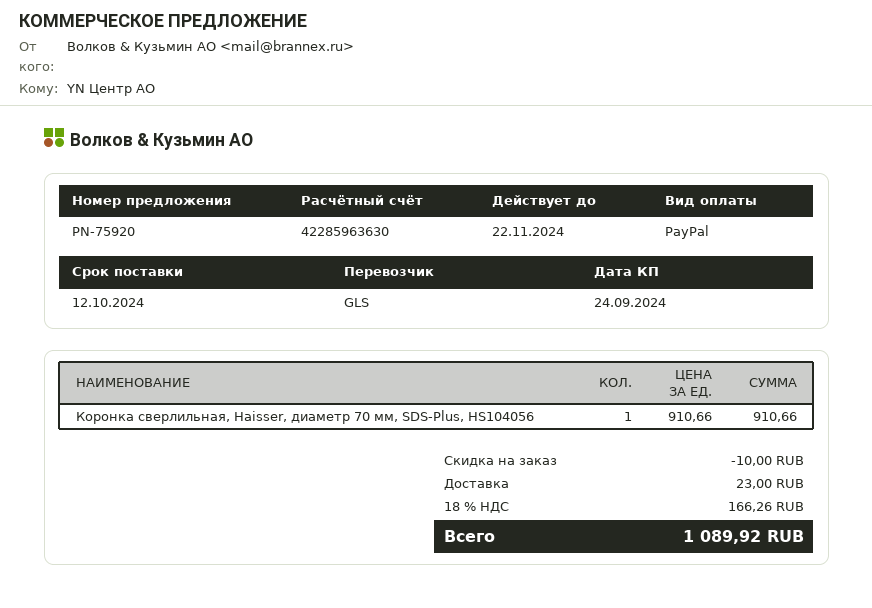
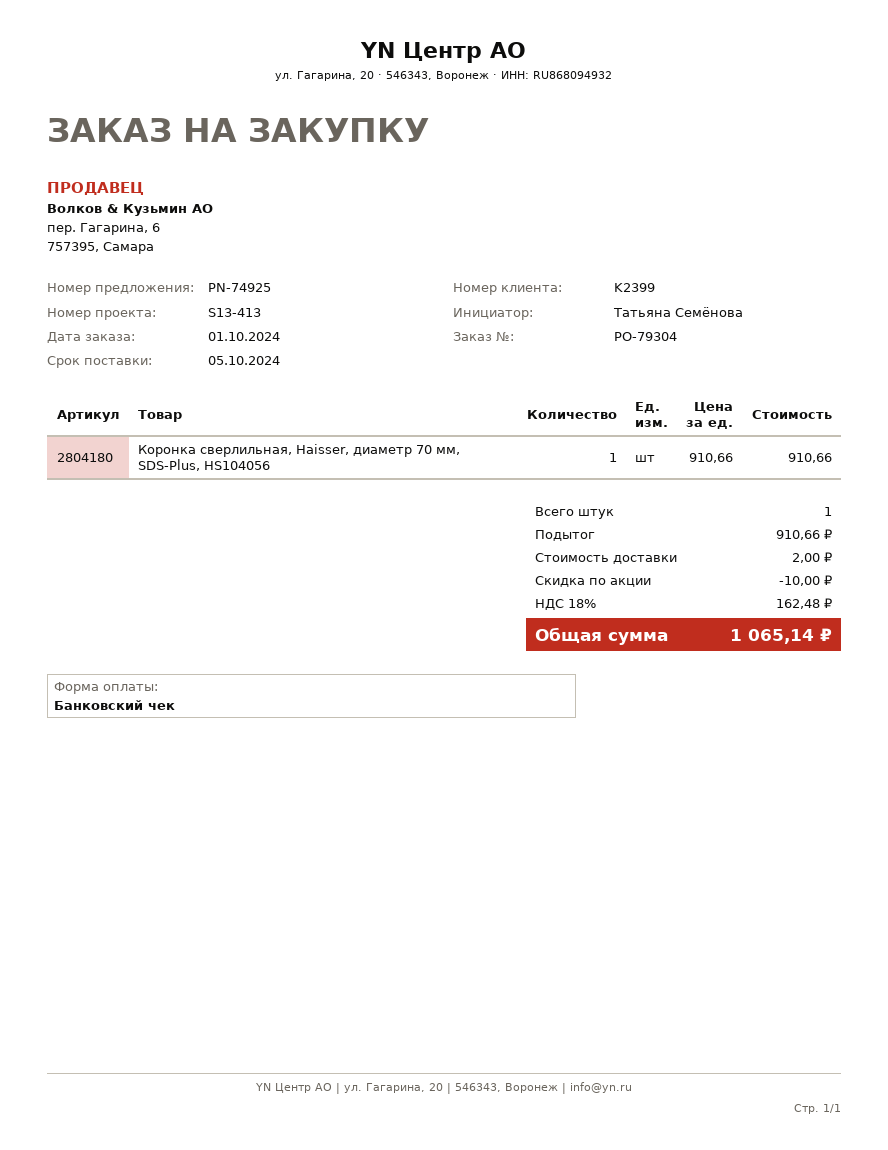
quote number: PN-75920 -> PN-74925
delivery date: 2024-10-12 -> 2024-10-05
payment method: PayPal -> cheque
shipping: 23.00 -> 2.00
tax: 18% = 166.26 -> 18% = 162.48
total: 1089.92 -> 1065.14

